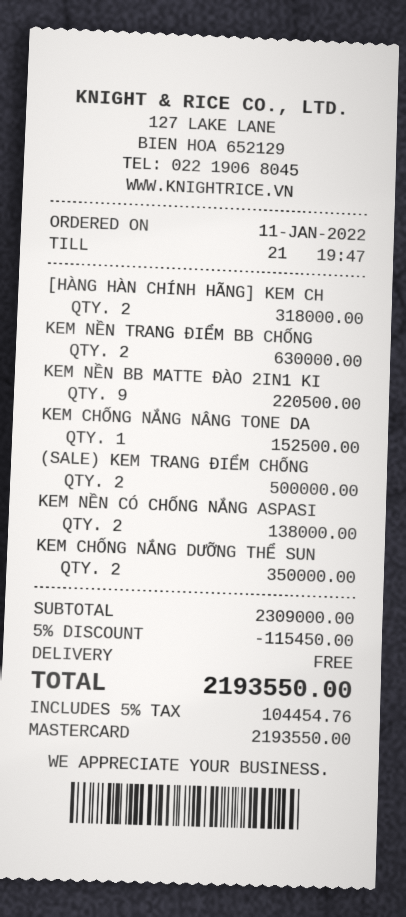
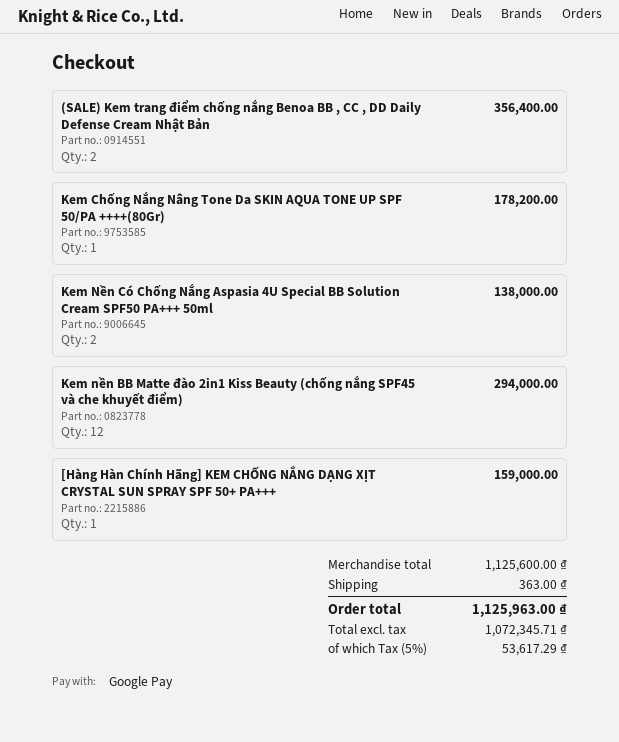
payment method: Mastercard -> Google Pay
[HÀNG HÀN CHÍNH HÃNG] KEM CH: 2 for 318000.00 -> 1 for 159000.00
KEM NỀN TRANG ĐIỂM BB CHỐNG: 2 for 630000.00 -> none
KEM NỀN BB MATTE ĐÀO 2IN1 KI: 9 for 220500.00 -> 12 for 294000.00
KEM CHỐNG NẮNG NÂNG TONE DA: 1 for 152500.00 -> 1 for 178200.00
(SALE) KEM TRANG ĐIỂM CHỐNG: 2 for 500000.00 -> 2 for 356400.00
KEM CHỐNG NẮNG DƯỠNG THỂ SUN: 2 for 350000.00 -> none
subtotal: 2309000.00 -> 1125600.00
discount: 5% = 115450.00 -> none
shipping: 0.00 -> 363.00
tax: 5% = 104454.76 -> 5% = 53617.29
total: 2193550.00 -> 1125963.00

